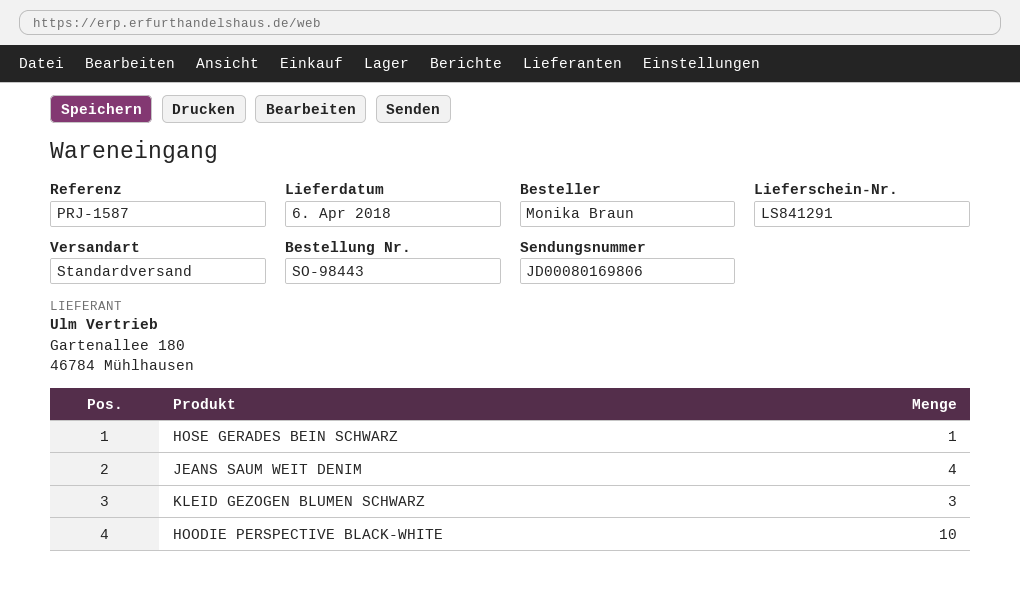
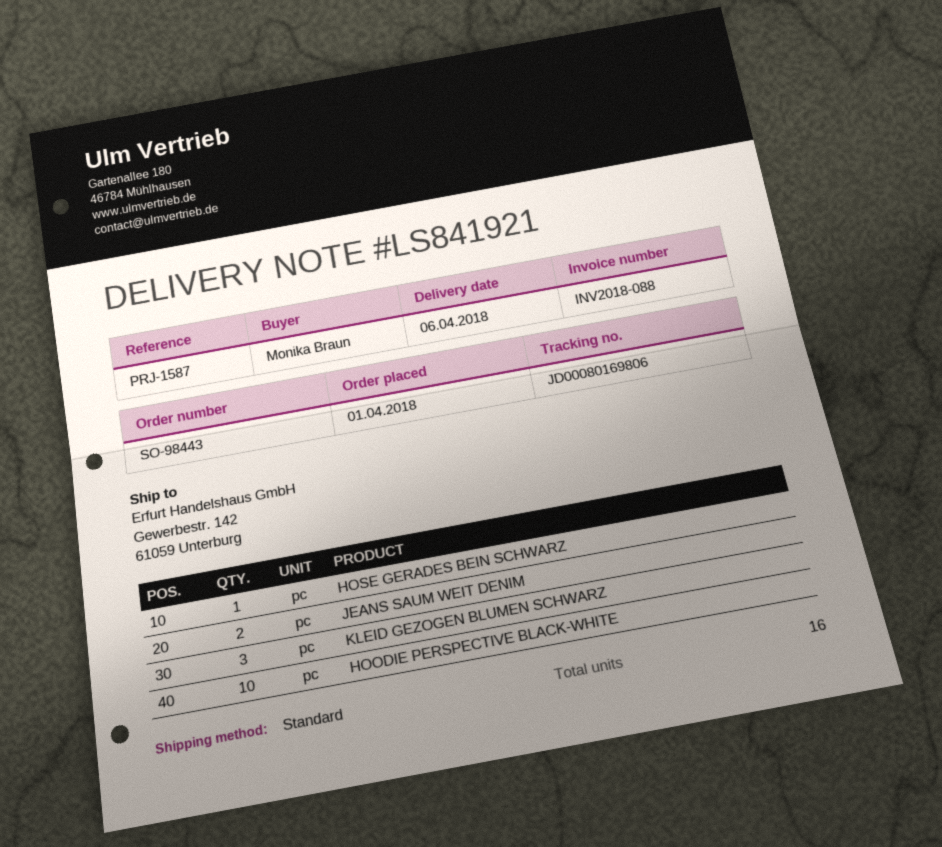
delivery note number: LS841291 -> LS841921
JEANS SAUM WEIT DENIM: 4 -> 2

